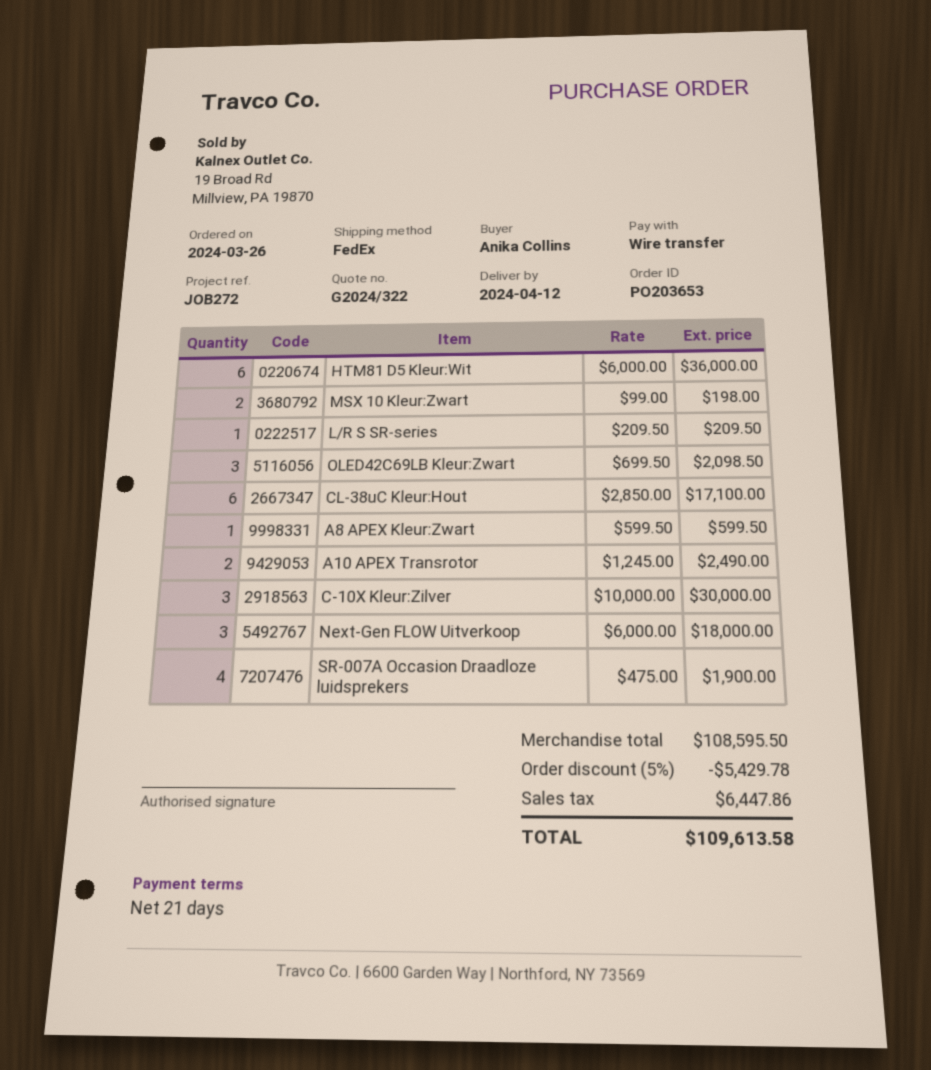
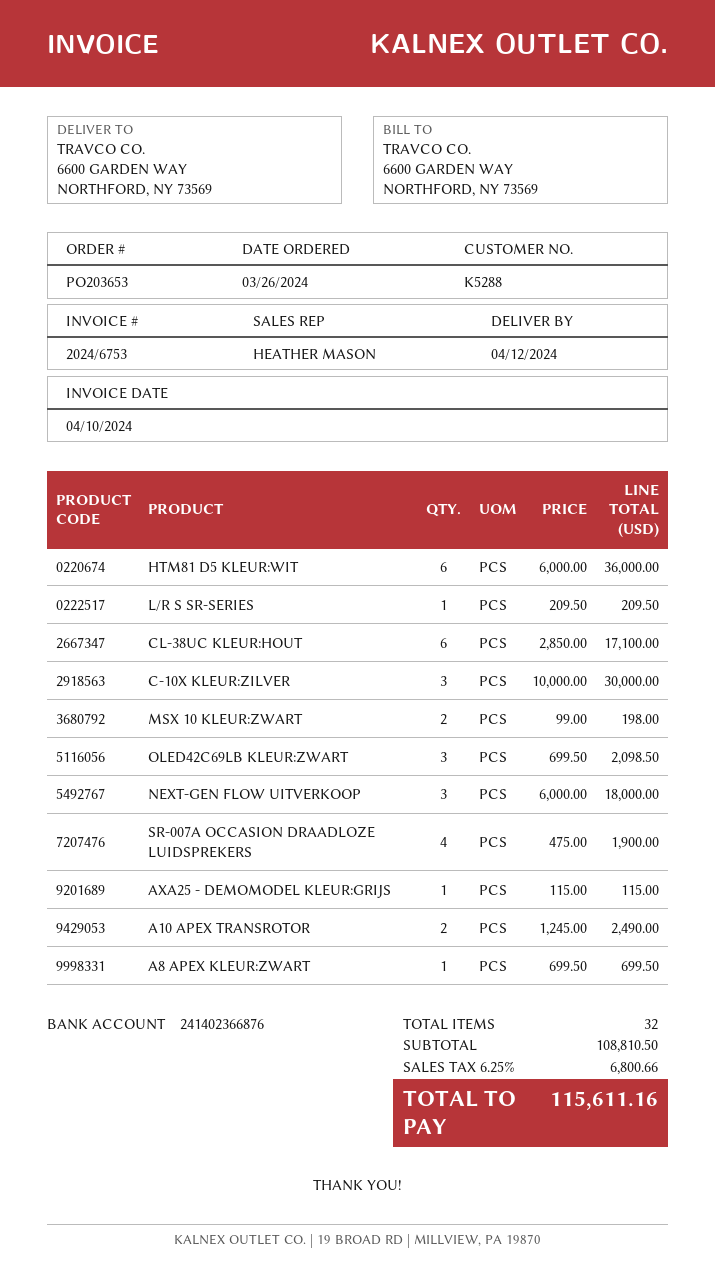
A8 APEX Kleur:Zwart: 1 x 599.50 = 599.50 -> 1 x 699.50 = 699.50
AXA25 - DEMOMODEL KLEUR:GRIJS: none -> 1 x 115.00 = 115.00
subtotal: 108595.50 -> 108810.50
discount: 5% = 5429.78 -> none
tax: 6447.86 -> 6800.66
total: 109613.58 -> 115611.16

